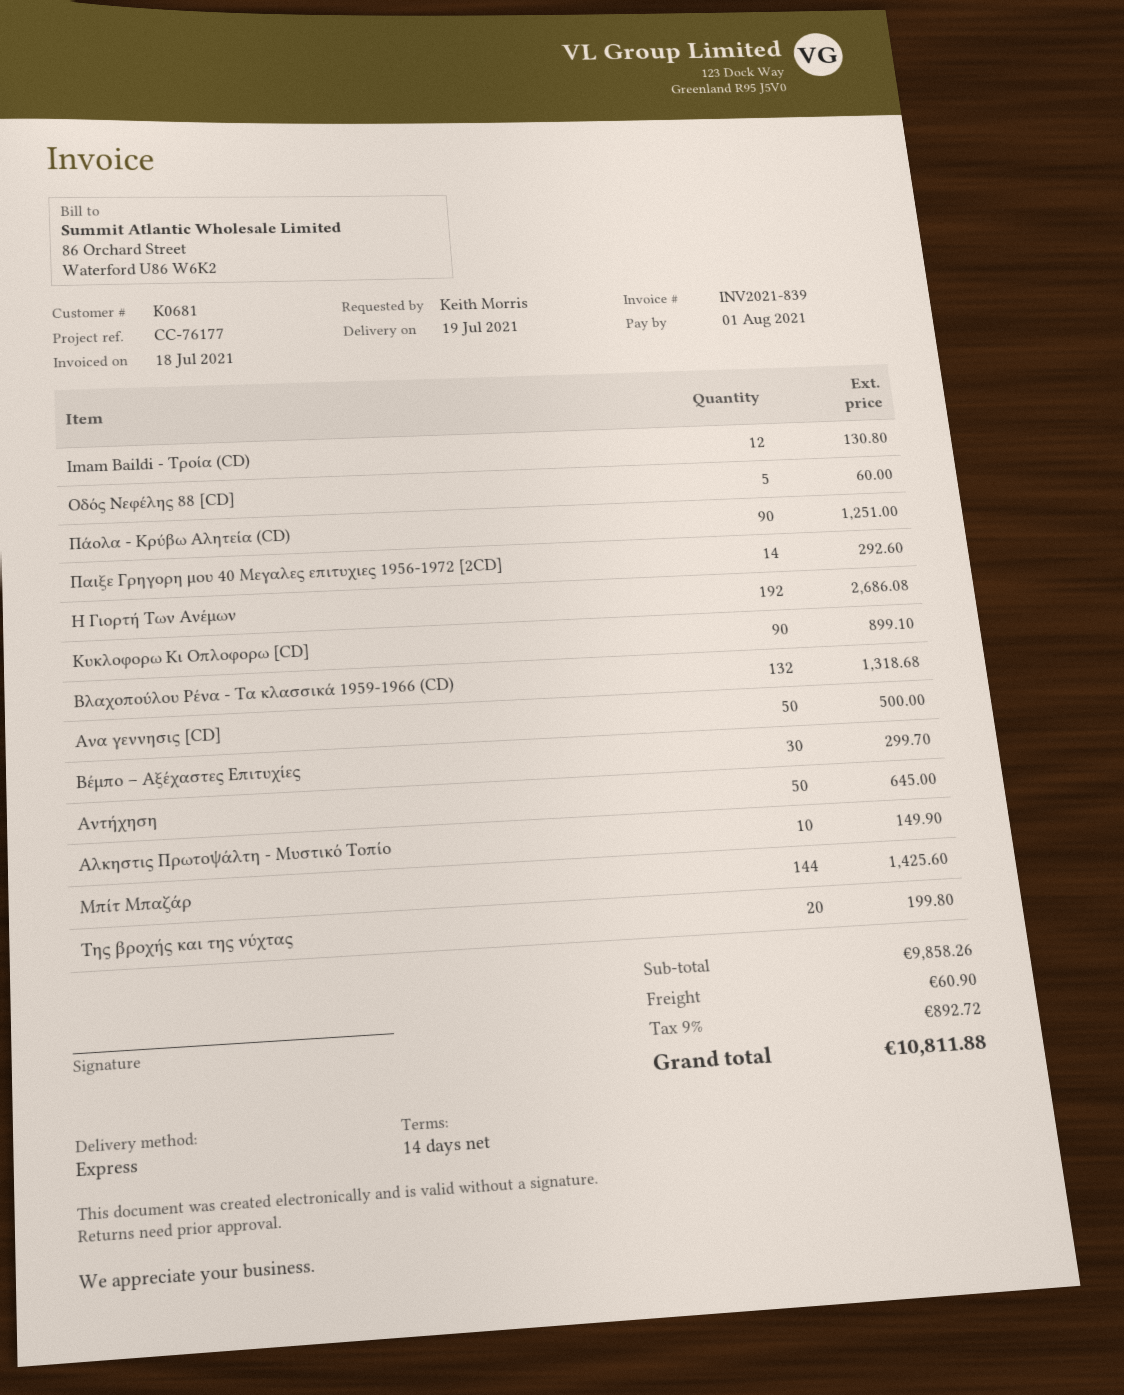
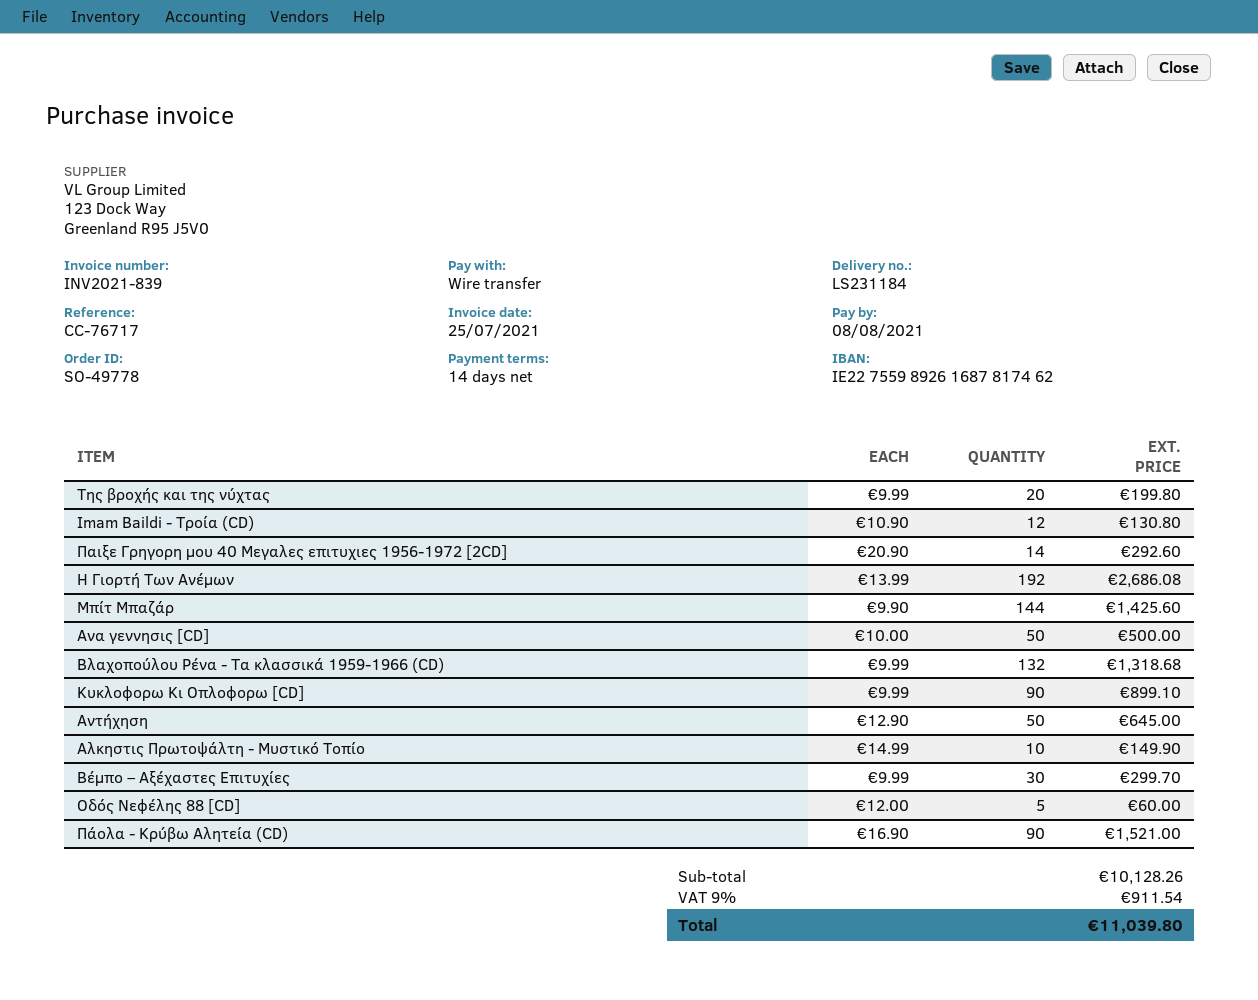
invoice date: 2021-07-18 -> 2021-07-25
due date: 2021-08-01 -> 2021-08-08
reference: CC-76177 -> CC-76717
Πάολα - Κρύβω Αλητεία (CD): 90 for 1251.00 -> 90 for 1521.00
subtotal: 9858.26 -> 10128.26
shipping: 60.90 -> none
tax: 9% = 892.72 -> 9% = 911.54
total: 10811.88 -> 11039.80

